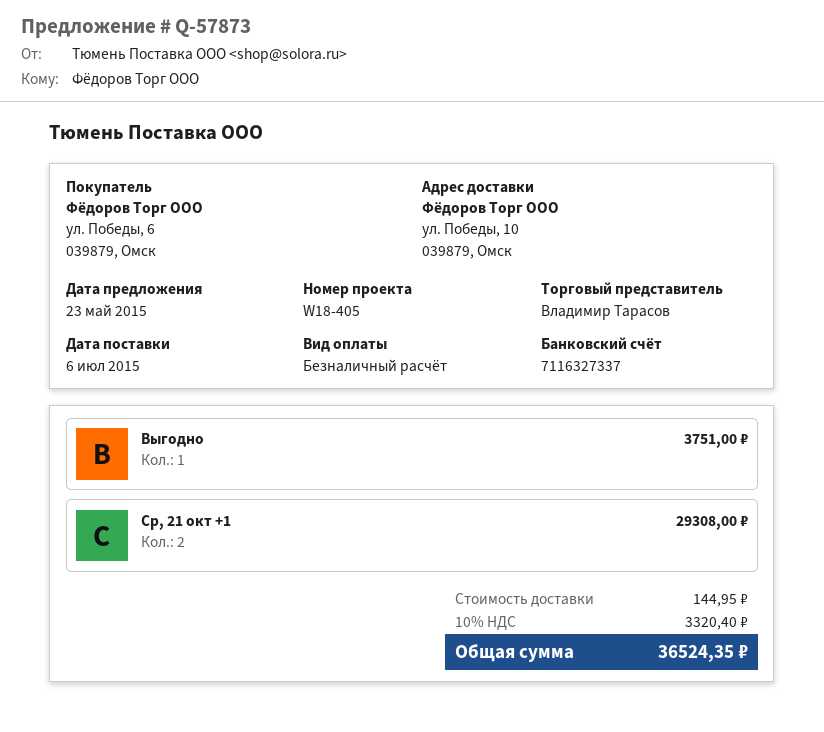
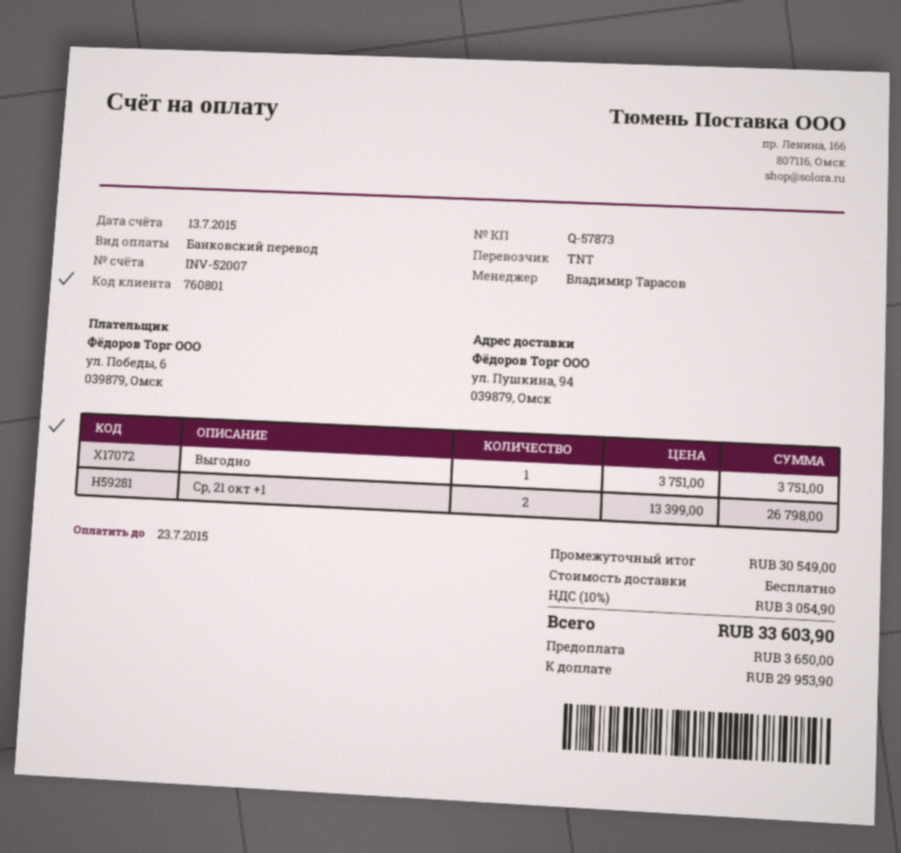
ship to: ул. Победы, 10, 039879, Омск -> ул. Пушкина, 94, 039879, Омск
Ср, 21 окт +1: 2 for 29308.00 -> 2 for 26798.00
shipping: 144.95 -> 0.00
tax: 10% = 3320.40 -> 10% = 3054.90
total: 36524.35 -> 33603.90

